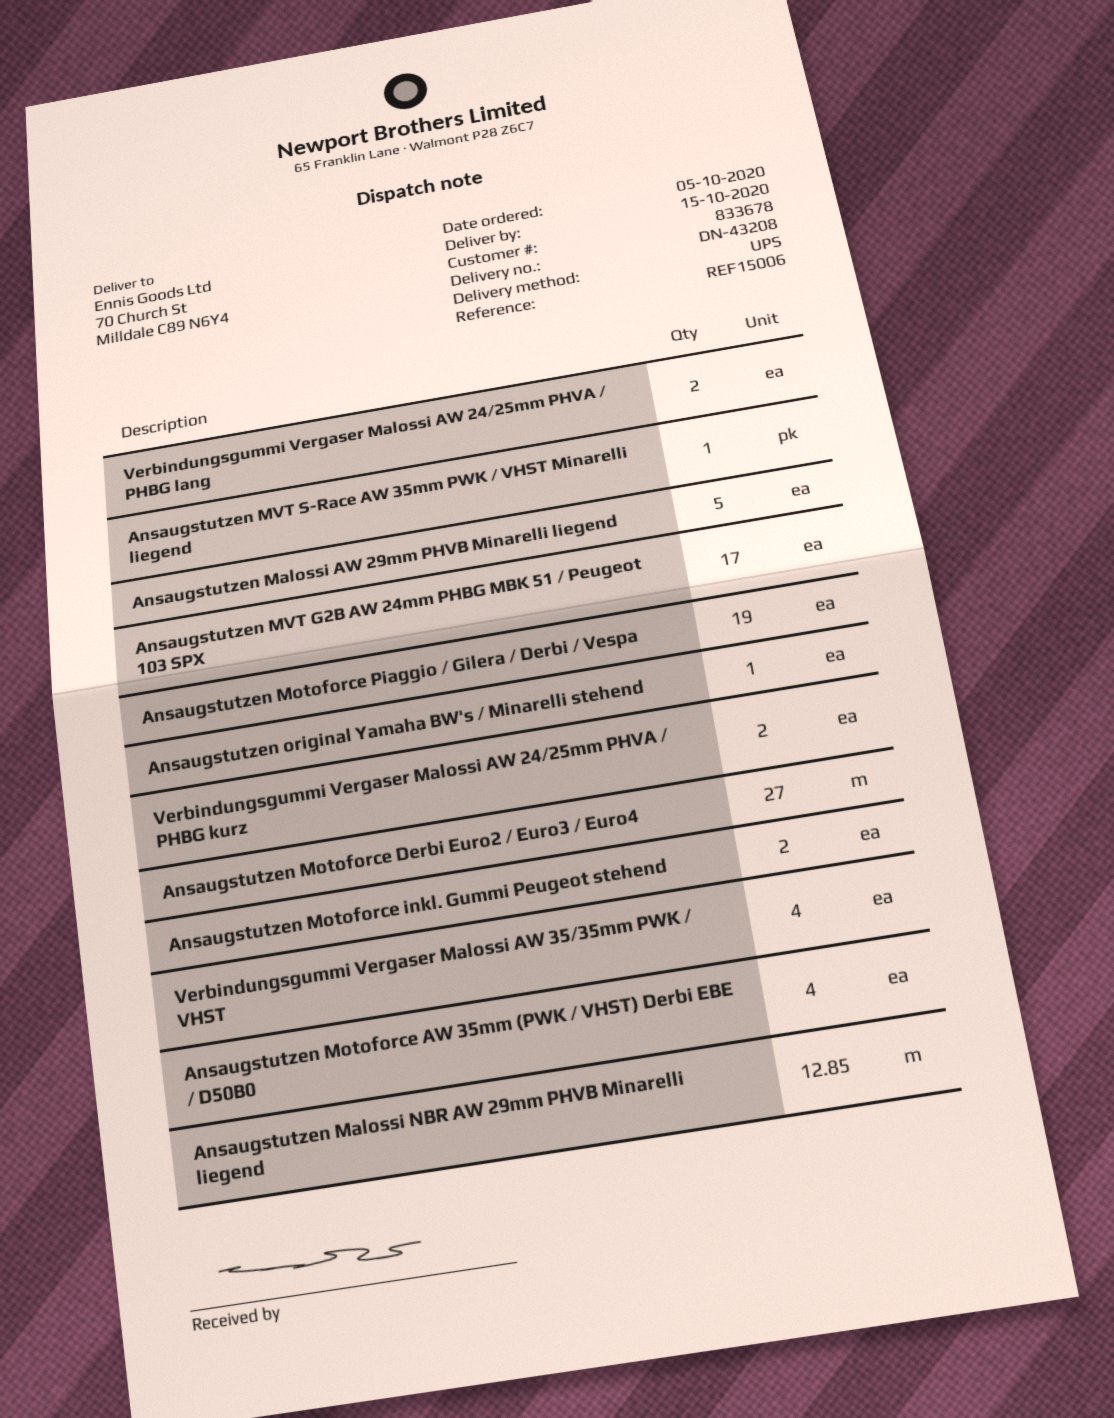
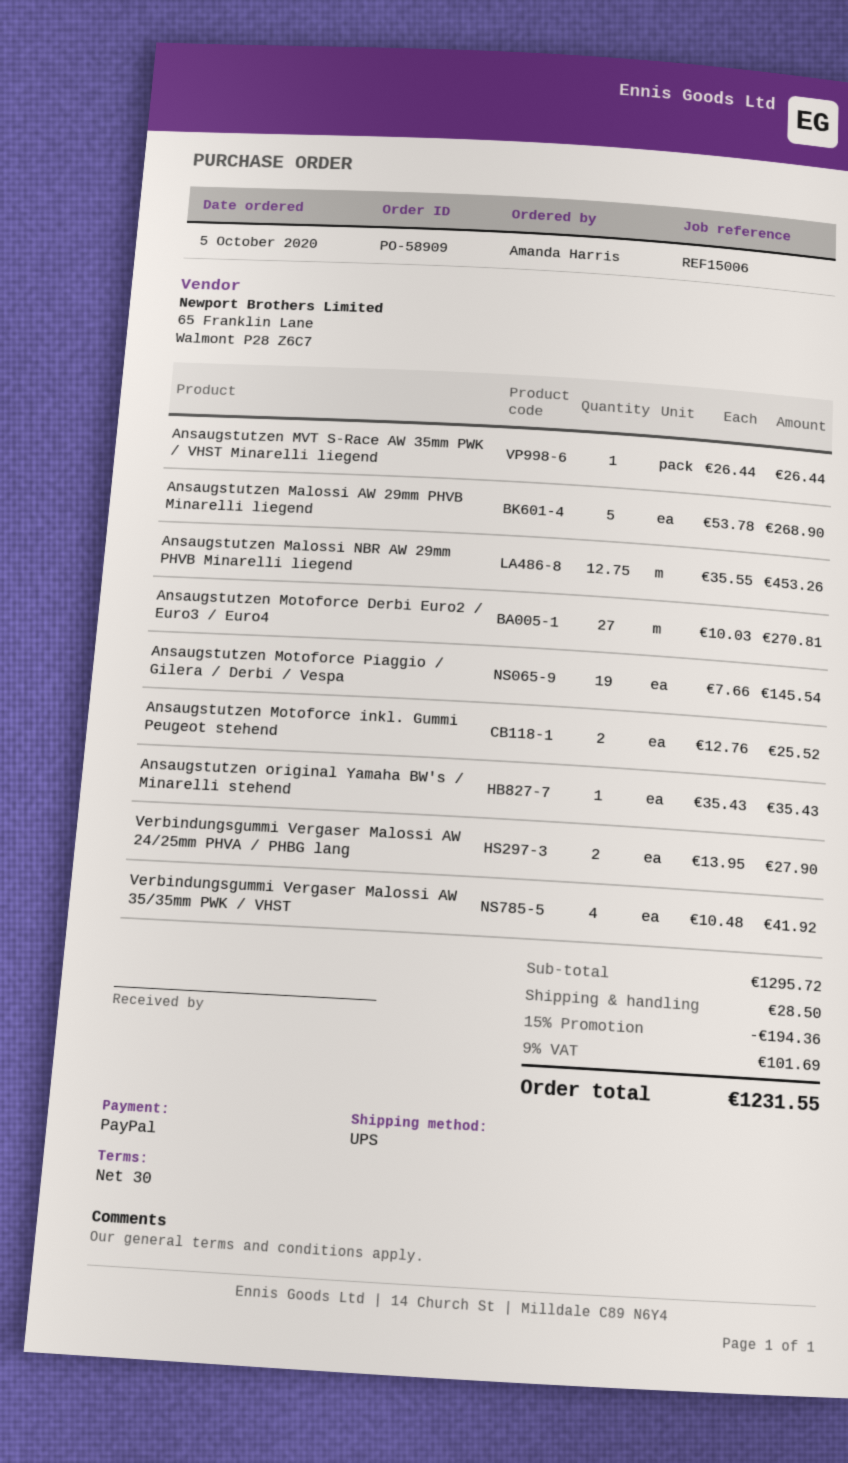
Ansaugstutzen MVT G2B AW 24mm PHBG MBK 51 / Peugeot 103 SPX: 17 -> none
Verbindungsgummi Vergaser Malossi AW 24/25mm PHVA / PHBG kurz: 2 -> none
Ansaugstutzen Motoforce AW 35mm (PWK / VHST) Derbi EBE / D50B0: 4 -> none
Ansaugstutzen Malossi NBR AW 29mm PHVB Minarelli liegend: 12.85 -> 12.75

